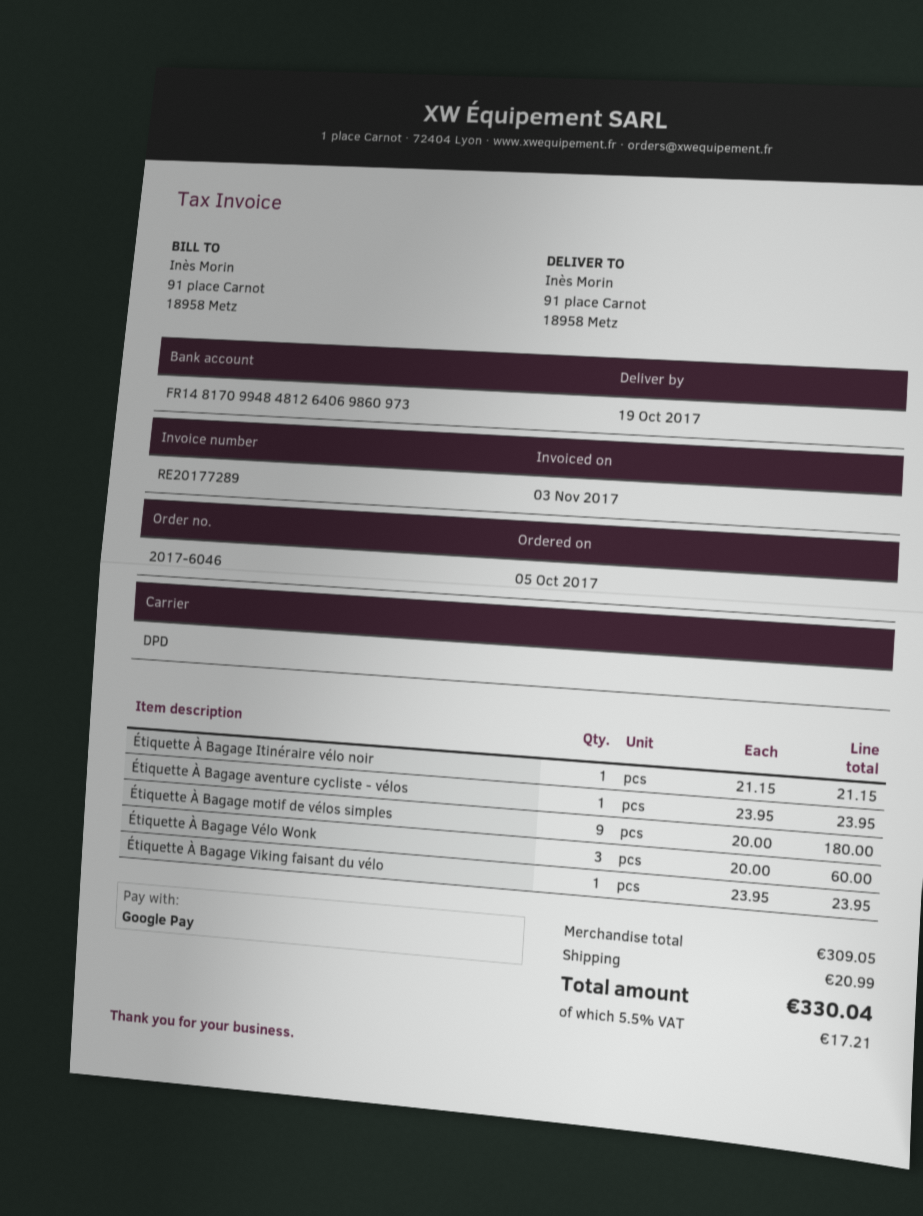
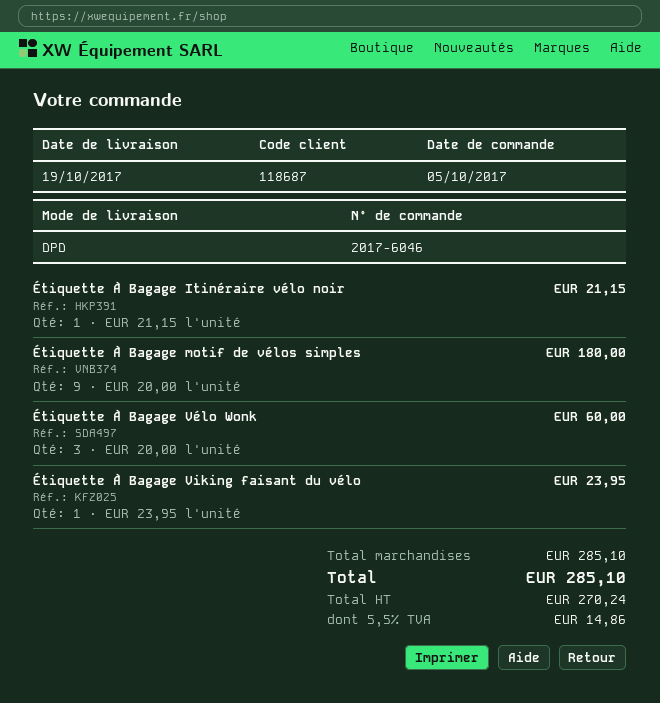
Étiquette À Bagage aventure cycliste - vélos: 1 x 23.95 = 23.95 -> none
subtotal: 309.05 -> 285.10
shipping: 20.99 -> none
tax: 5.5% = 17.21 -> 5.5% = 14.86
total: 330.04 -> 285.10

